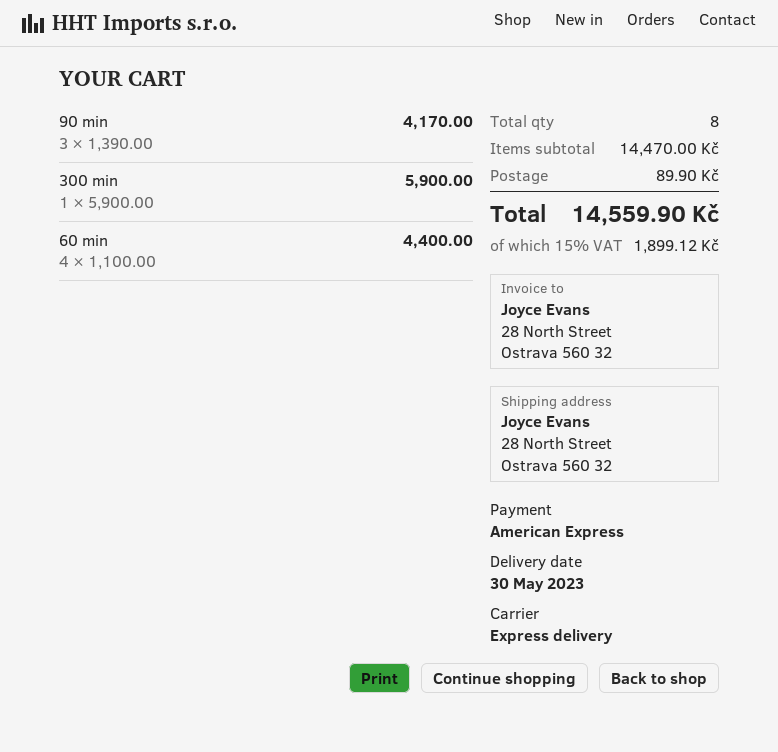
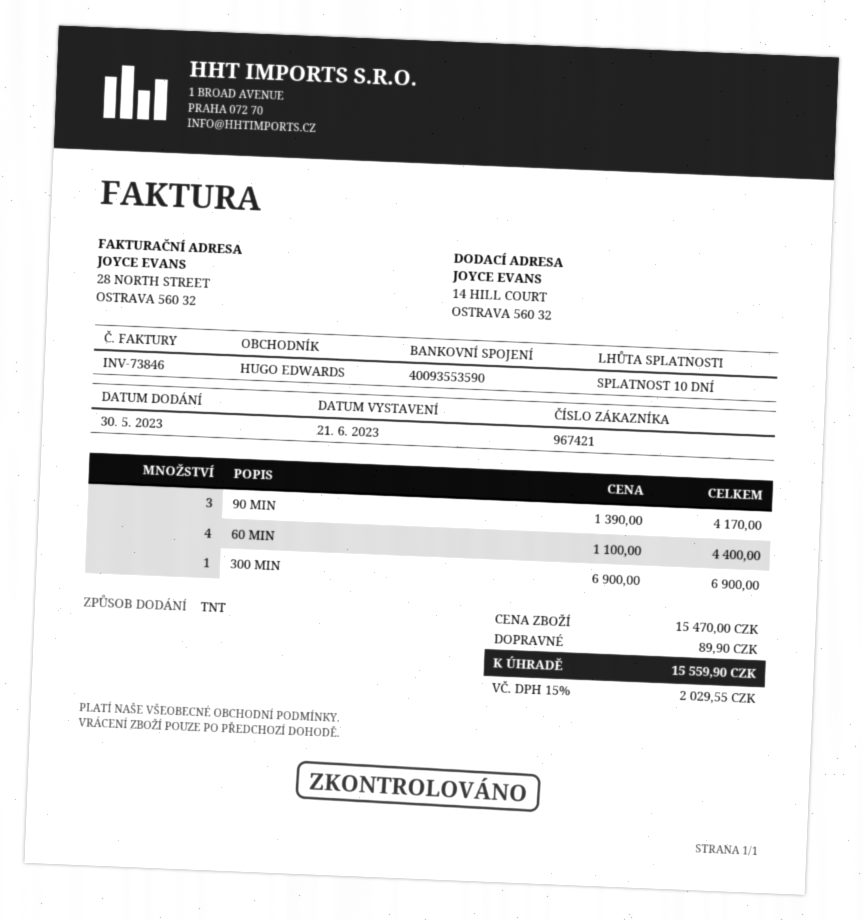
shipping method: express -> TNT
ship to: 28 North Street, Ostrava 560 32 -> 14 HILL COURT, OSTRAVA 560 32
300 min: 1 x 5900.00 = 5900.00 -> 1 x 6900.00 = 6900.00
subtotal: 14470.00 -> 15470.00
tax: 15% = 1899.12 -> 15% = 2029.55
total: 14559.90 -> 15559.90

